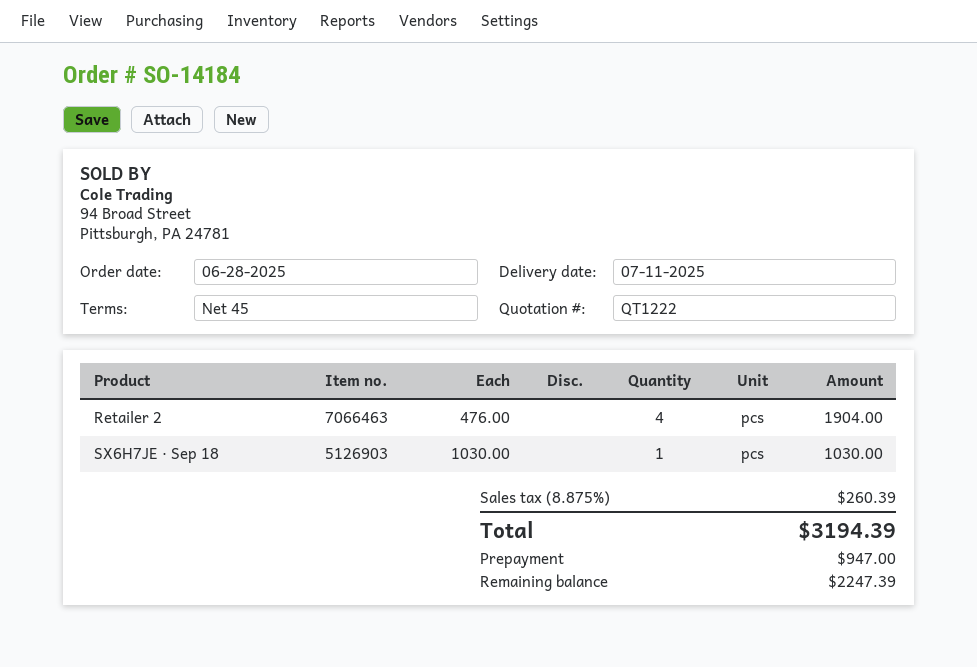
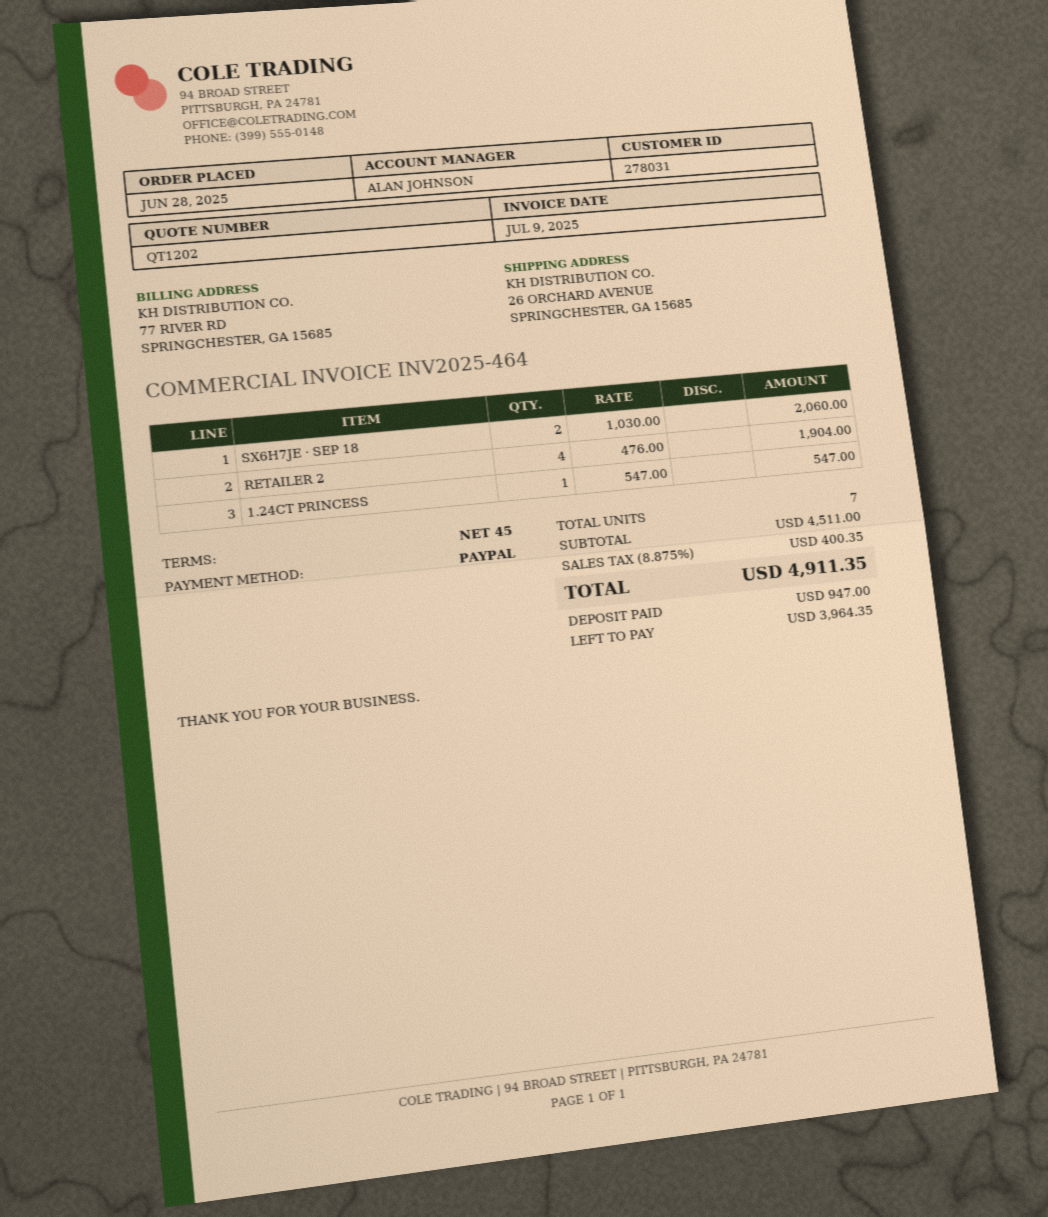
quote number: QT1222 -> QT1202
SX6H7JE · Sep 18: 1 x 1030.00 = 1030.00 -> 2 x 1030.00 = 2060.00
1.24CT PRINCESS: none -> 1 x 547.00 = 547.00
tax: 8.875% = 260.39 -> 8.875% = 400.35
total: 3194.39 -> 4911.35
balance: 2247.39 -> 3964.35

